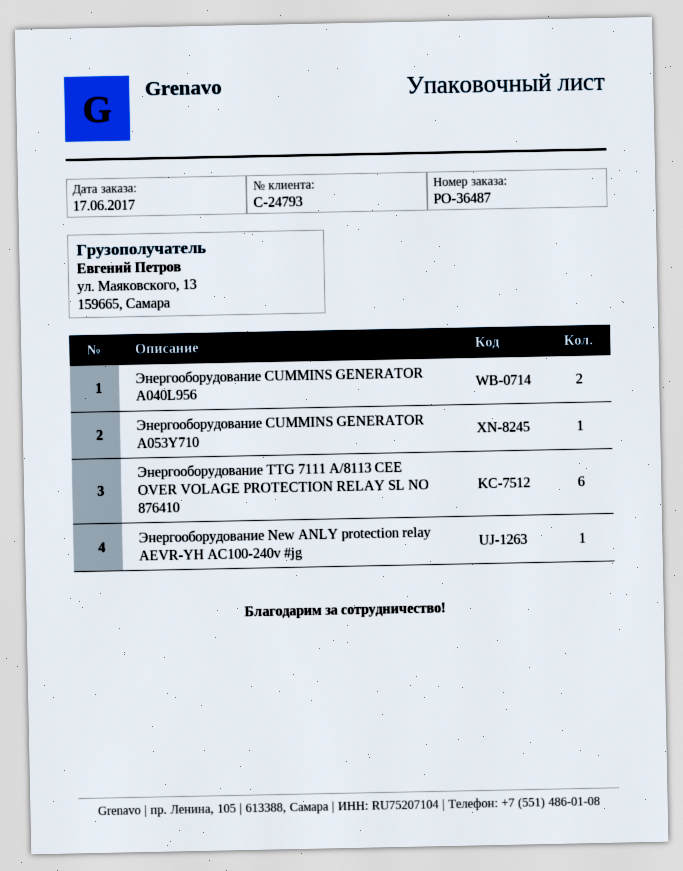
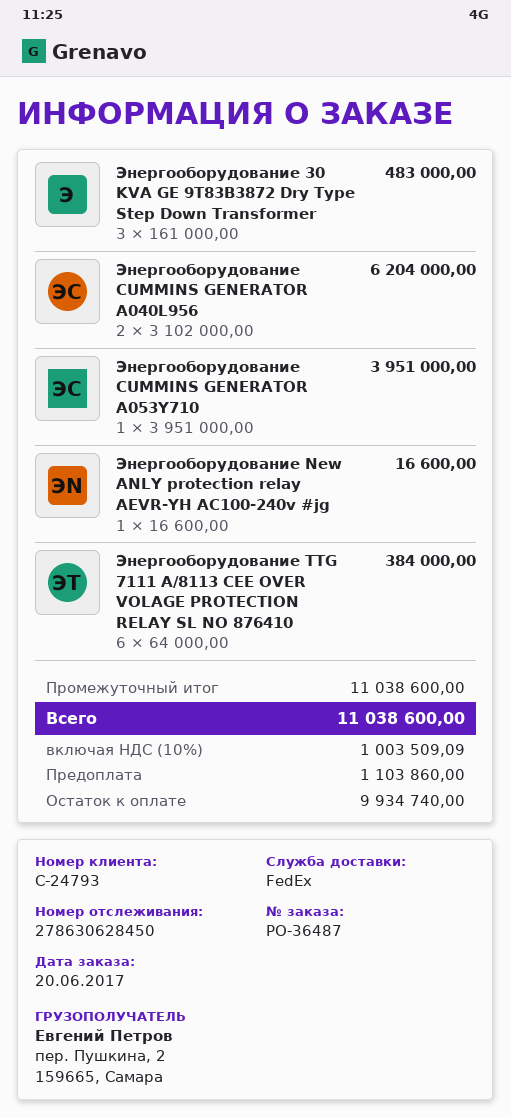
order date: 2017-06-17 -> 2017-06-20
ship to: ул. Маяковского, 13, 159665, Самара -> пер. Пушкина, 2, 159665, Самара
Энергооборудование 30 KVA GE 9T83B3872 Dry Type Step Down Transformer: none -> 3

